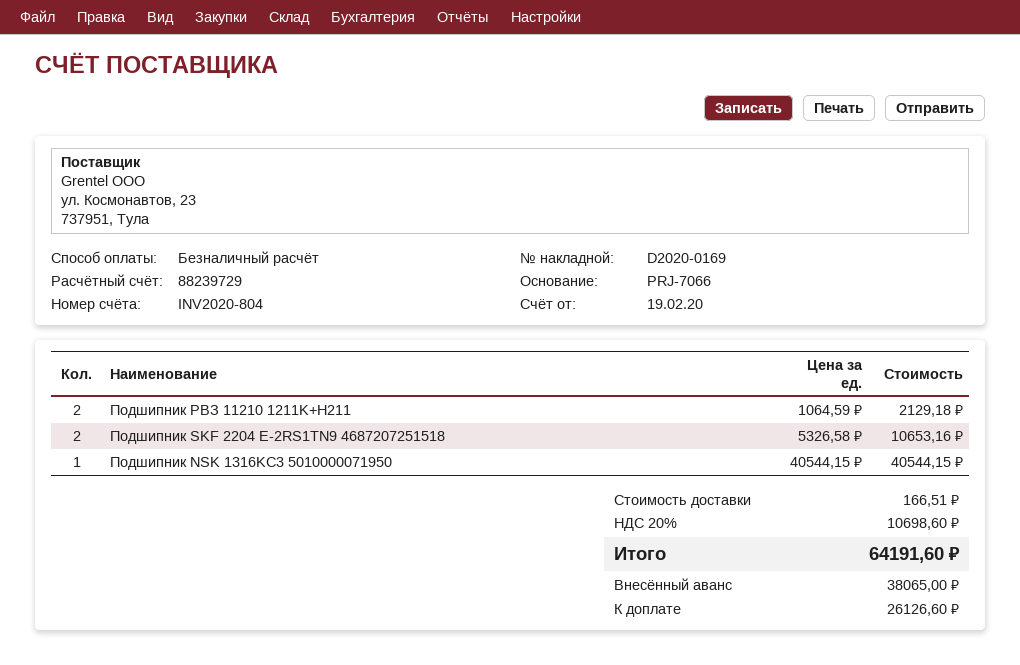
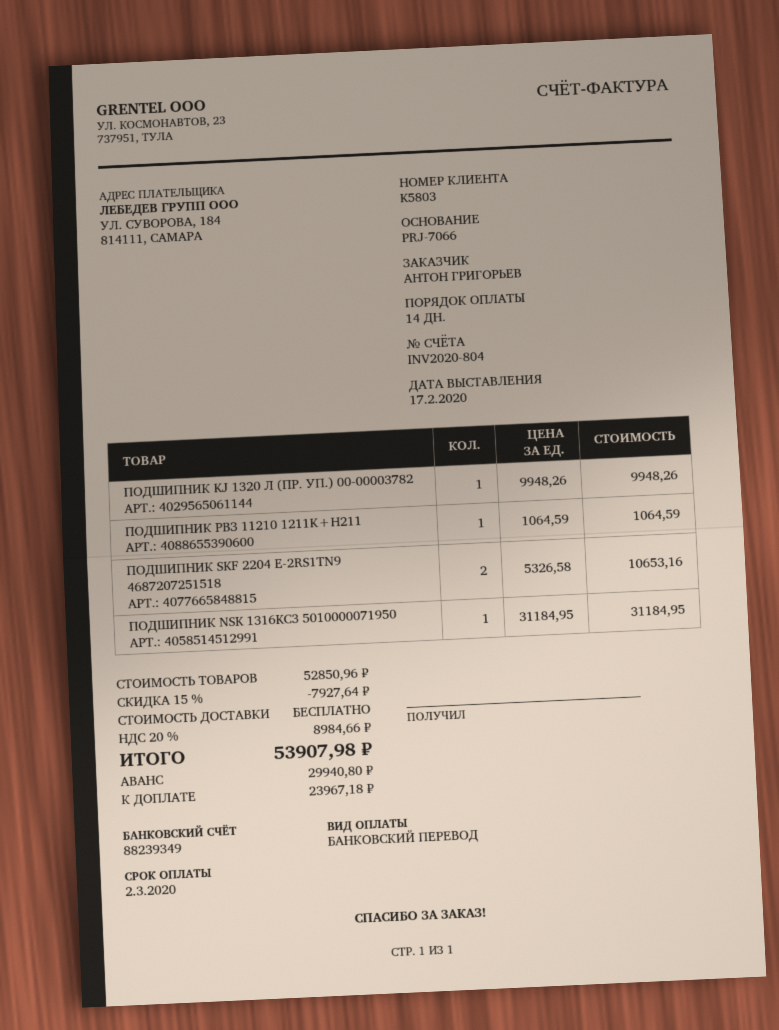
invoice date: 2020-02-19 -> 2020-02-17
bank account: 88239729 -> 88239349
Подшипник РВЗ 11210 1211K+H211: 2 x 1064.59 = 2129.18 -> 1 x 1064.59 = 1064.59
Подшипник NSK 1316KC3 5010000071950: 1 x 40544.15 = 40544.15 -> 1 x 31184.95 = 31184.95
ПОДШИПНИК KJ 1320 Л (ПР. УП.) 00-00003782: none -> 1 x 9948.26 = 9948.26
discount: none -> 15% = 7927.64
shipping: 166.51 -> 0.00
tax: 20% = 10698.60 -> 20% = 8984.66
total: 64191.60 -> 53907.98
deposit: 38065.00 -> 29940.80
balance: 26126.60 -> 23967.18

